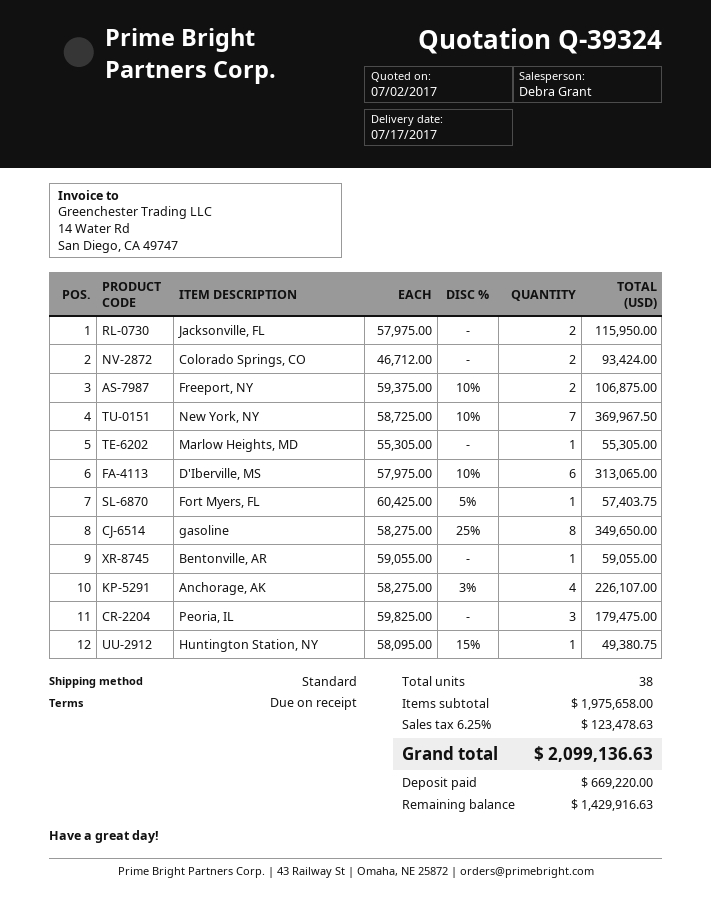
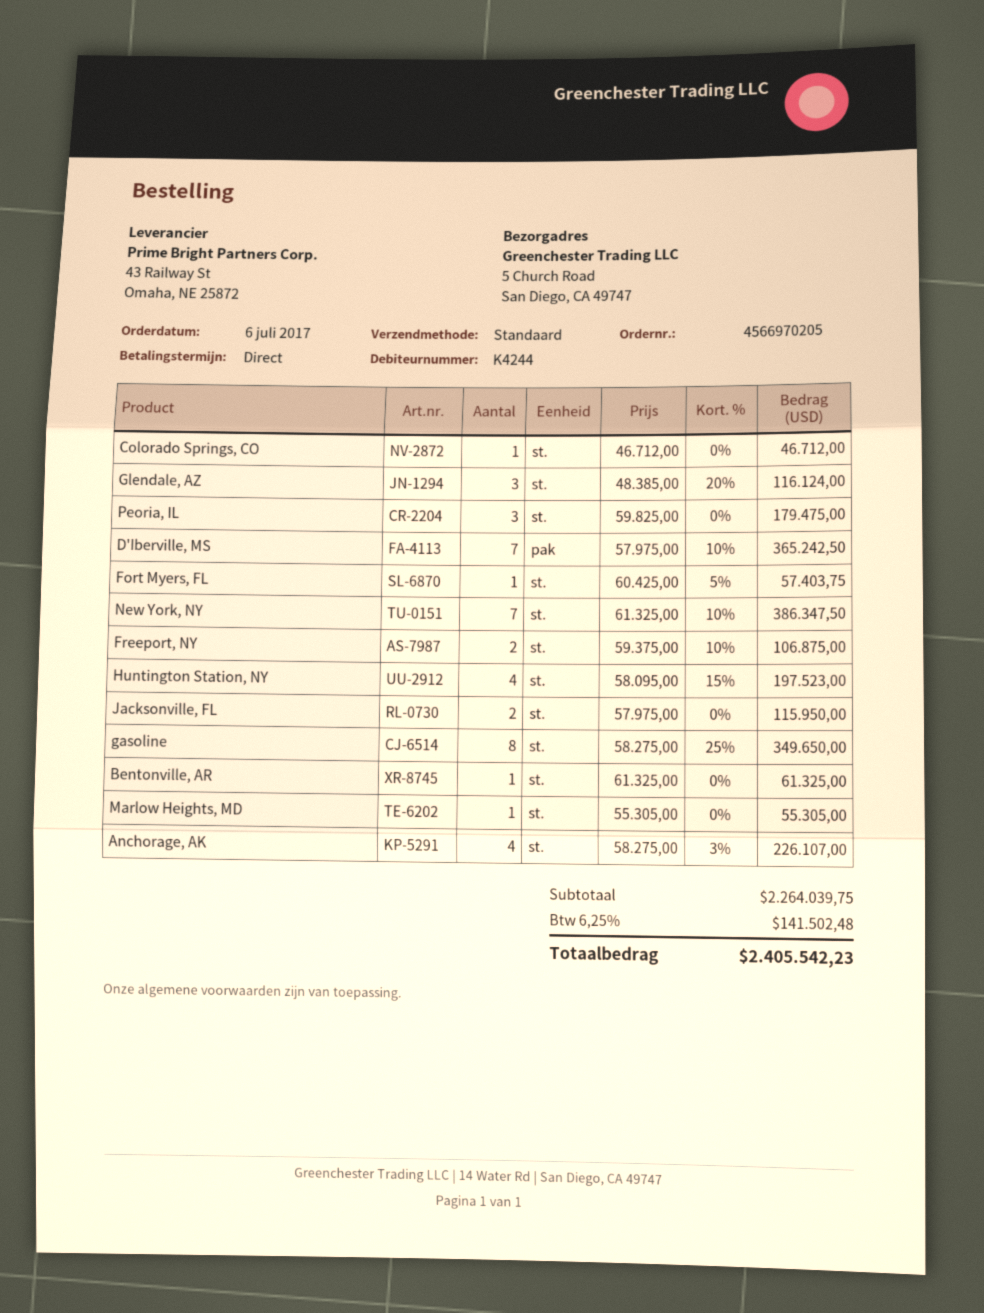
Colorado Springs, CO: 2 x 46712.00 = 93424.00 -> 1 x 46712.00 = 46712.00
New York, NY: 7 x 58725.00 - 10% = 369967.50 -> 7 x 61325.00 - 10% = 386347.50
D'Iberville, MS: 6 x 57975.00 - 10% = 313065.00 -> 7 x 57975.00 - 10% = 365242.50
Bentonville, AR: 1 x 59055.00 = 59055.00 -> 1 x 61325.00 = 61325.00
Huntington Station, NY: 1 x 58095.00 - 15% = 49380.75 -> 4 x 58095.00 - 15% = 197523.00
Glendale, AZ: none -> 3 x 48385.00 - 20% = 116124.00
subtotal: 1975658.00 -> 2264039.75
tax: 6.25% = 123478.63 -> 6.25% = 141502.48
total: 2099136.63 -> 2405542.23

